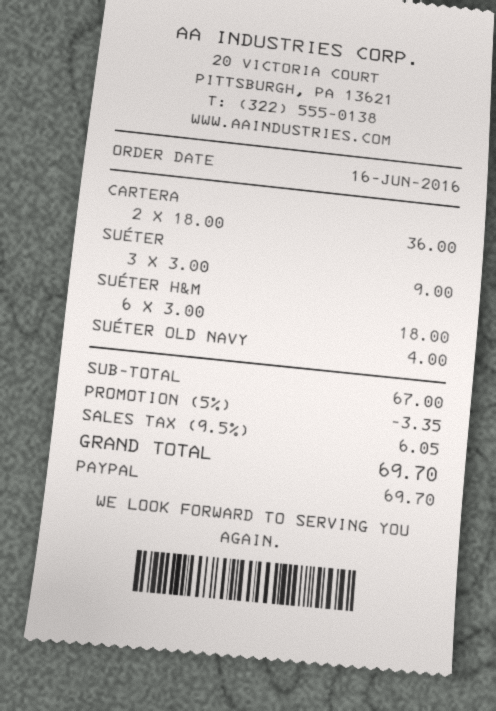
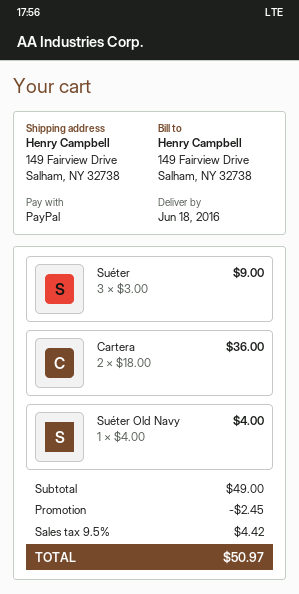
SUÉTER H&M: 6 x 3.00 = 18.00 -> none
subtotal: 67.00 -> 49.00
discount: 3.35 -> 2.45
tax: 9.5% = 6.05 -> 9.5% = 4.42
total: 69.70 -> 50.97

